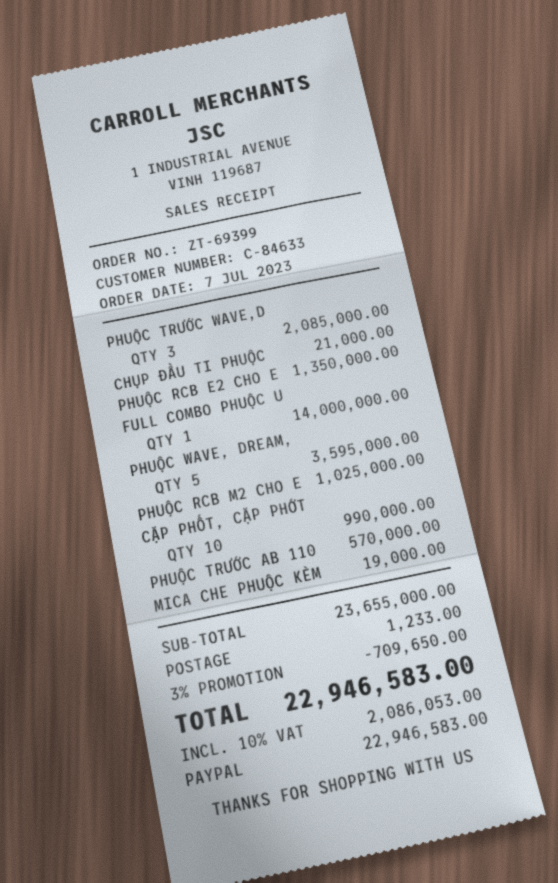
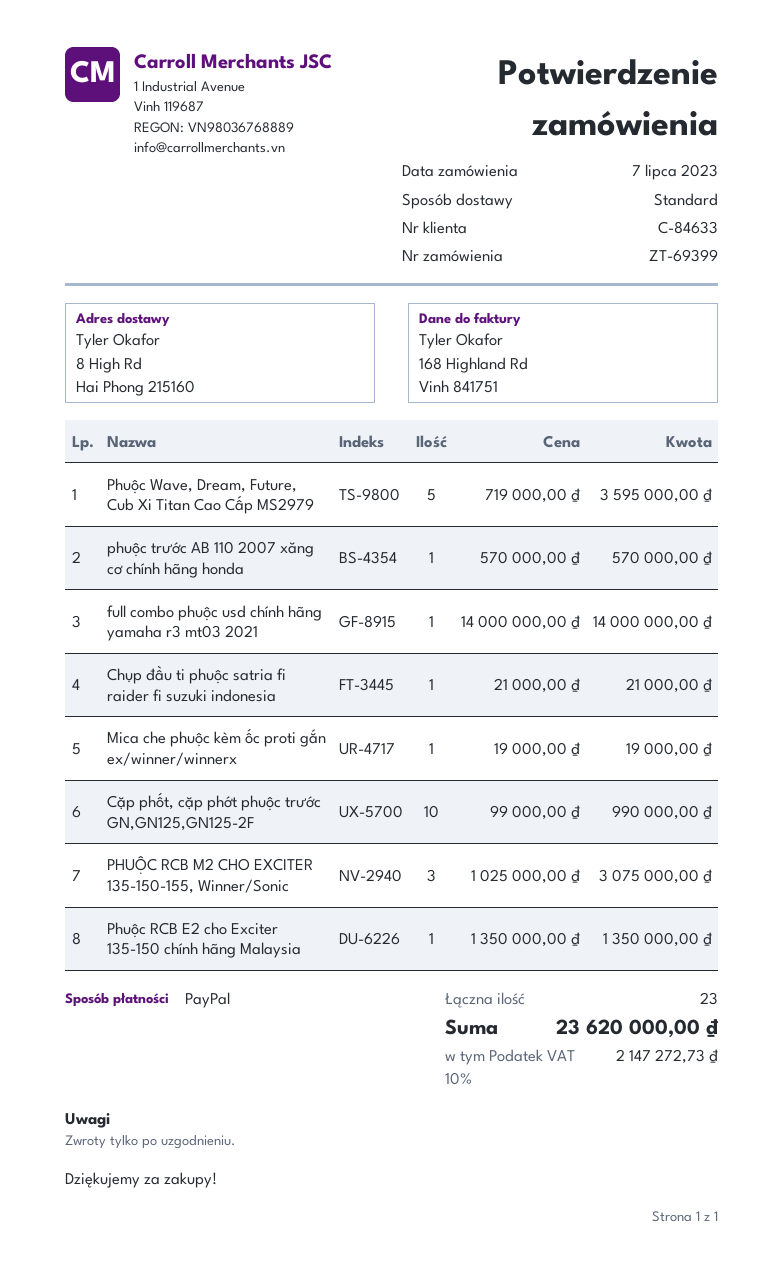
PHUỘC TRƯỚC WAVE,D: 3 for 2085000.00 -> none
PHUỘC RCB M2 CHO E: 1 for 1025000.00 -> 3 for 3075000.00
discount: 3% = 709650.00 -> none
shipping: 1233.00 -> none
tax: 10% = 2086053.00 -> 10% = 2147272.73
total: 22946583.00 -> 23620000.00

